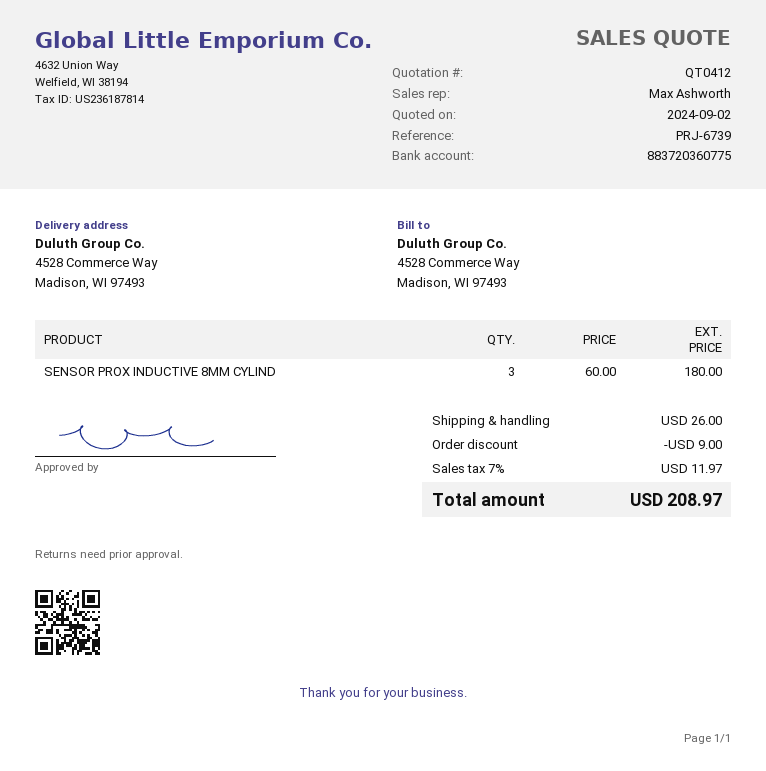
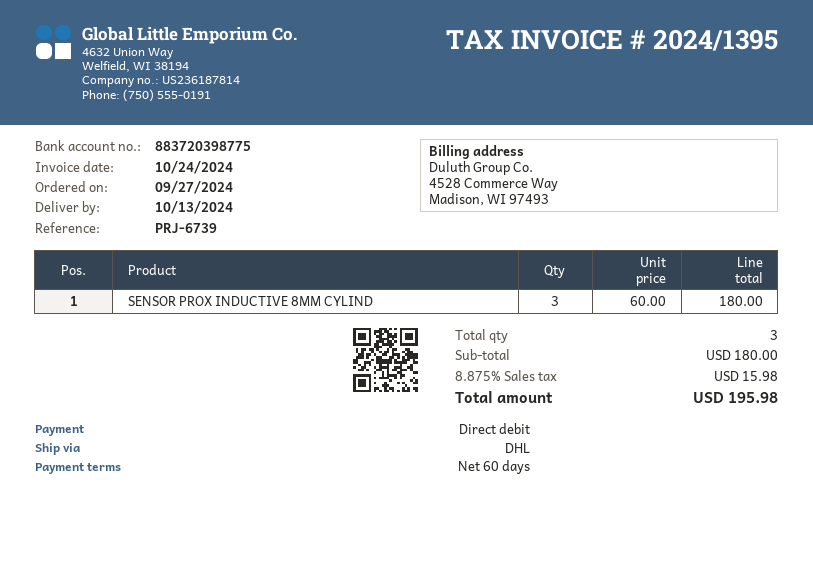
bank account: 883720360775 -> 883720398775
discount: 9.00 -> none
shipping: 26.00 -> none
tax: 7% = 11.97 -> 8.875% = 15.98
total: 208.97 -> 195.98

